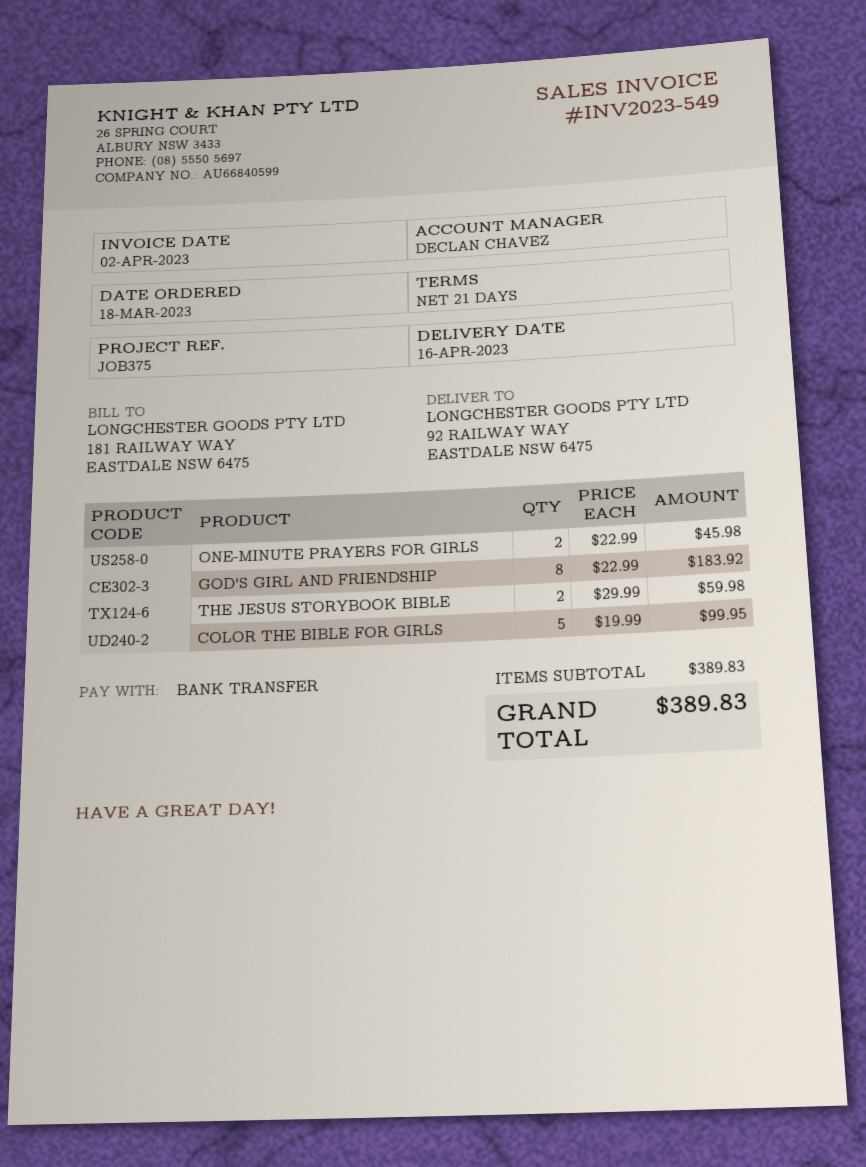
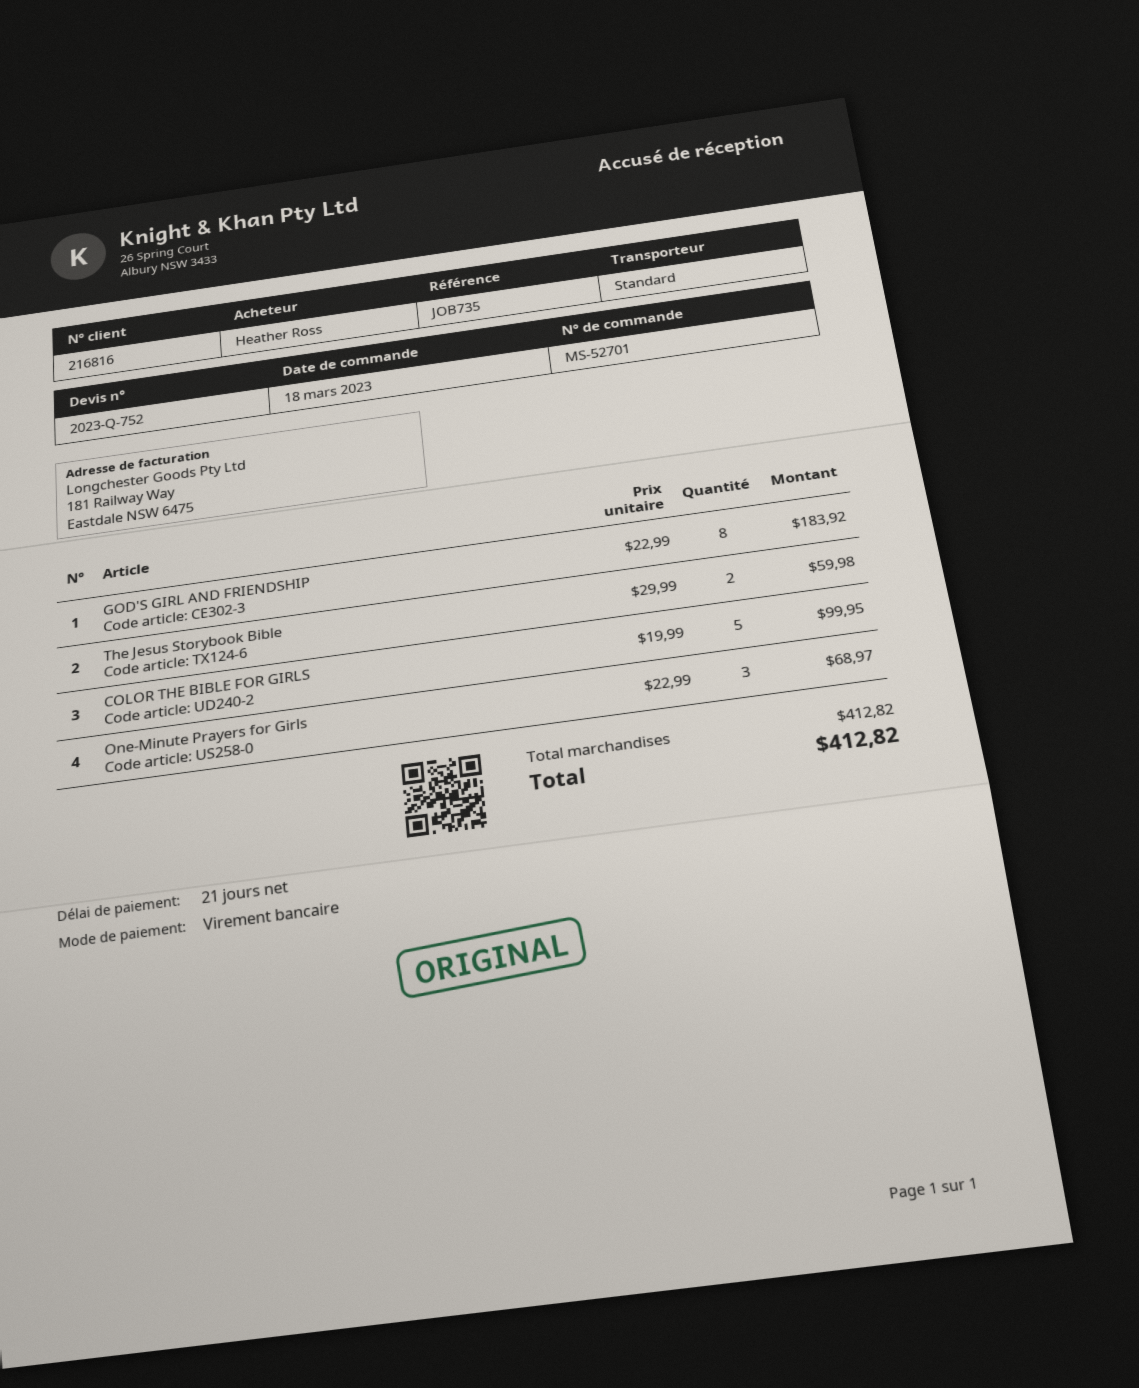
reference: JOB375 -> JOB735
ONE-MINUTE PRAYERS FOR GIRLS: 2 x 22.99 = 45.98 -> 3 x 22.99 = 68.97
subtotal: 389.83 -> 412.82
total: 389.83 -> 412.82

